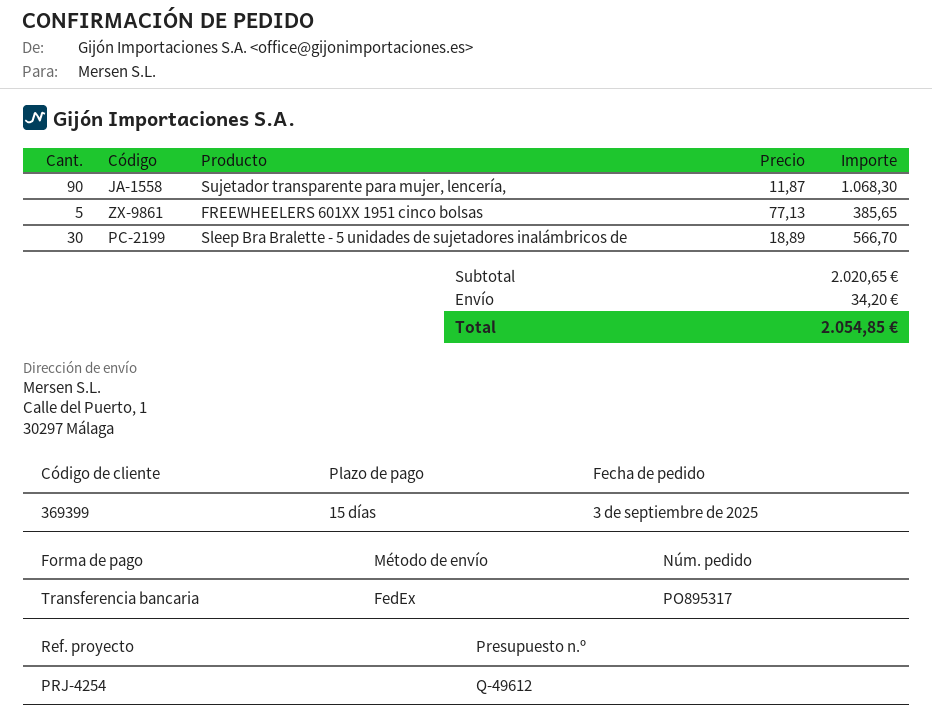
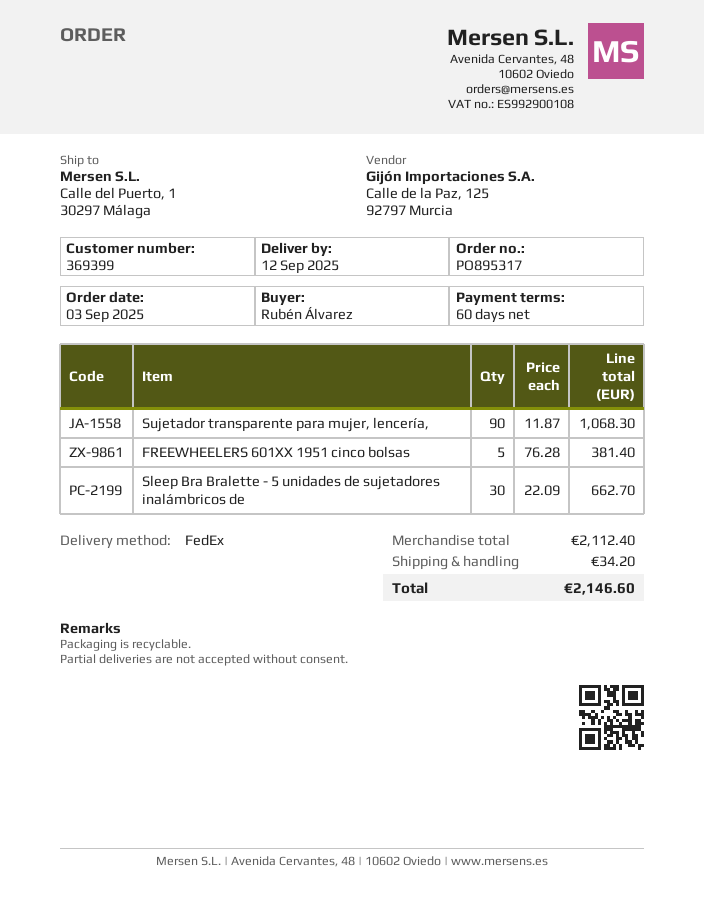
payment terms: 15 days -> 60 days
FREEWHEELERS 601XX 1951 cinco bolsas: 5 x 77.13 = 385.65 -> 5 x 76.28 = 381.40
Sleep Bra Bralette - 5 unidades de sujetadores inalámbricos de: 30 x 18.89 = 566.70 -> 30 x 22.09 = 662.70
subtotal: 2020.65 -> 2112.40
total: 2054.85 -> 2146.60

